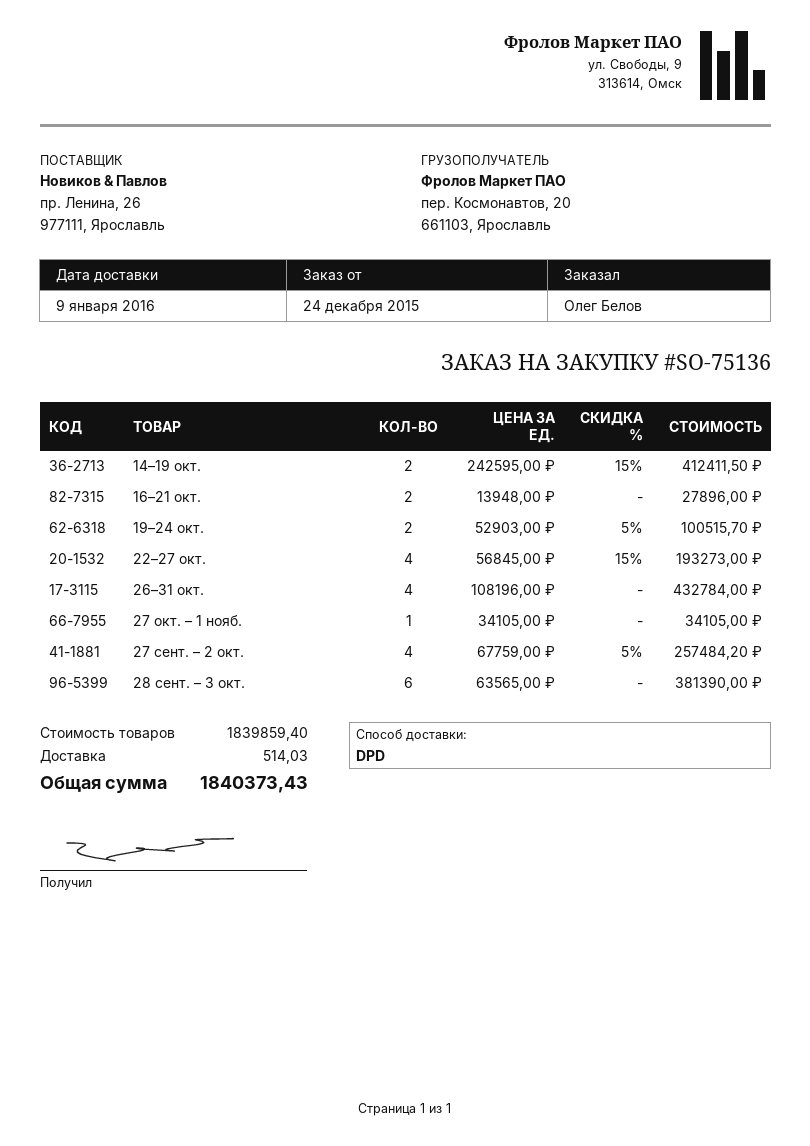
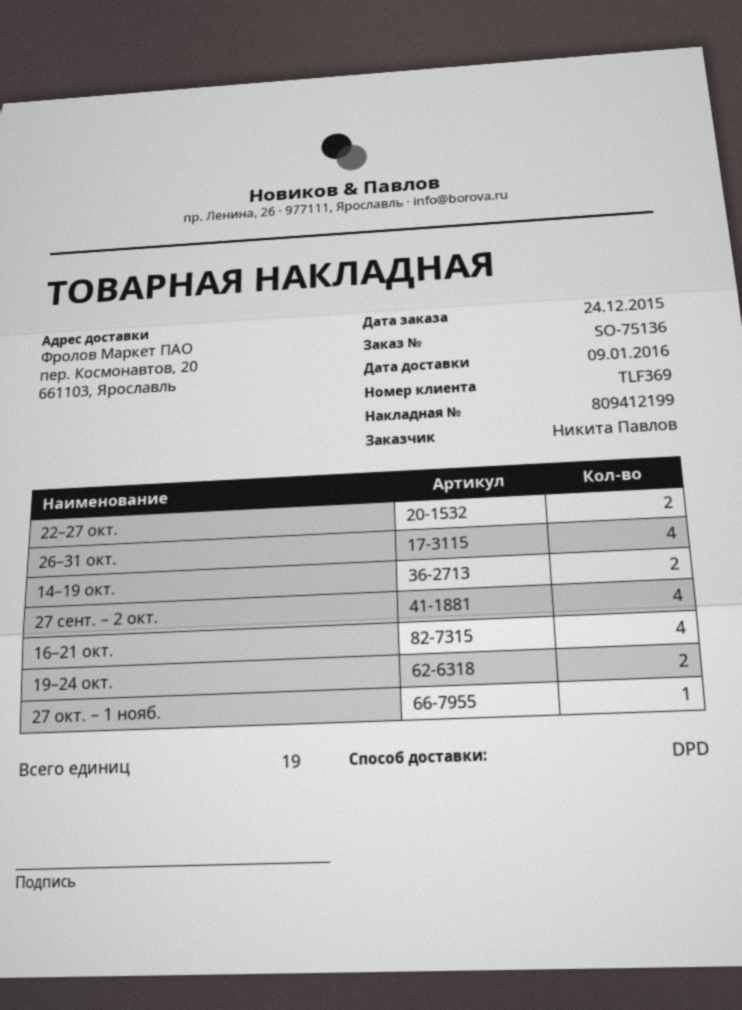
ordered by: Олег Белов -> Никита Павлов
16–21 окт.: 2 -> 4
22–27 окт.: 4 -> 2
28 сент. – 3 окт.: 6 -> none

